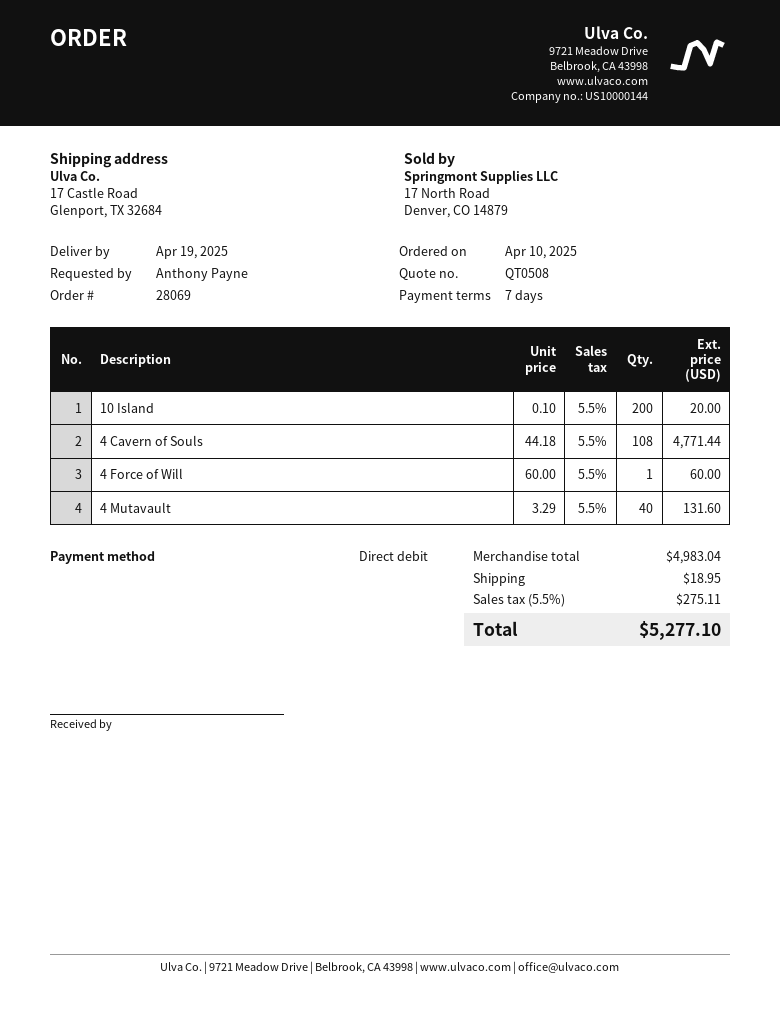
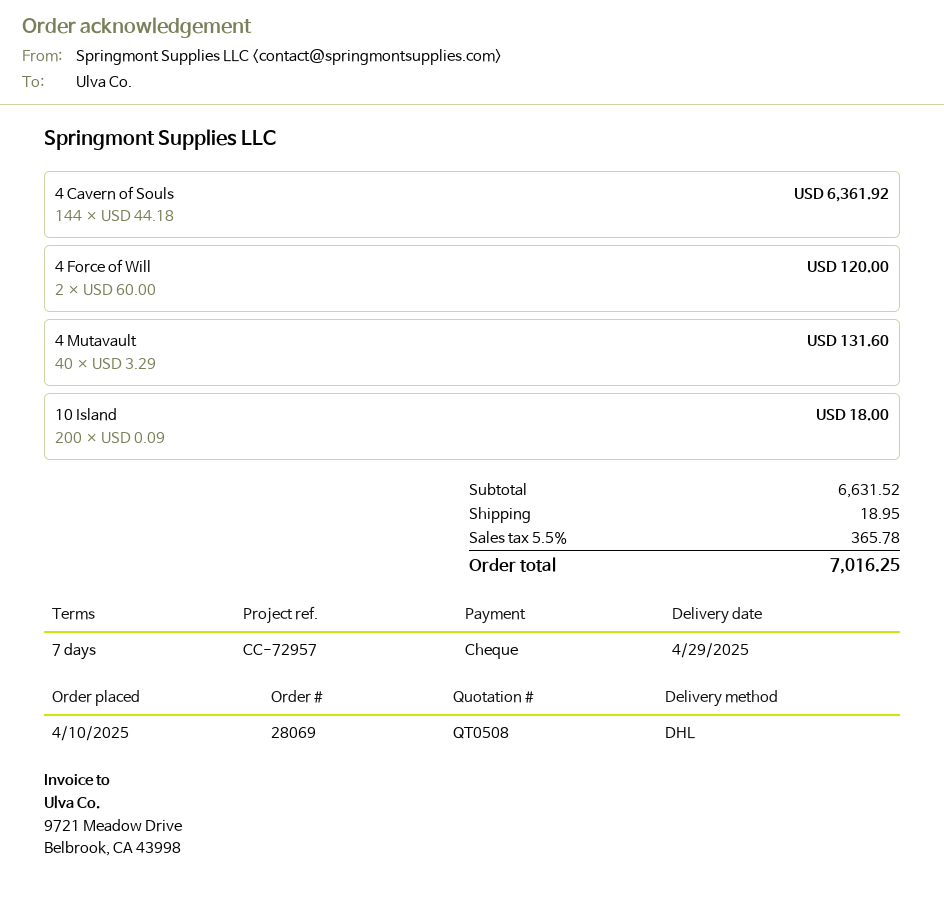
delivery date: 2025-04-19 -> 2025-04-29
payment method: direct debit -> cheque
10 Island: 200 x 0.10 = 20.00 -> 200 x 0.09 = 18.00
4 Cavern of Souls: 108 x 44.18 = 4771.44 -> 144 x 44.18 = 6361.92
4 Force of Will: 1 x 60.00 = 60.00 -> 2 x 60.00 = 120.00
subtotal: 4983.04 -> 6631.52
tax: 5.5% = 275.11 -> 5.5% = 365.78
total: 5277.10 -> 7016.25

